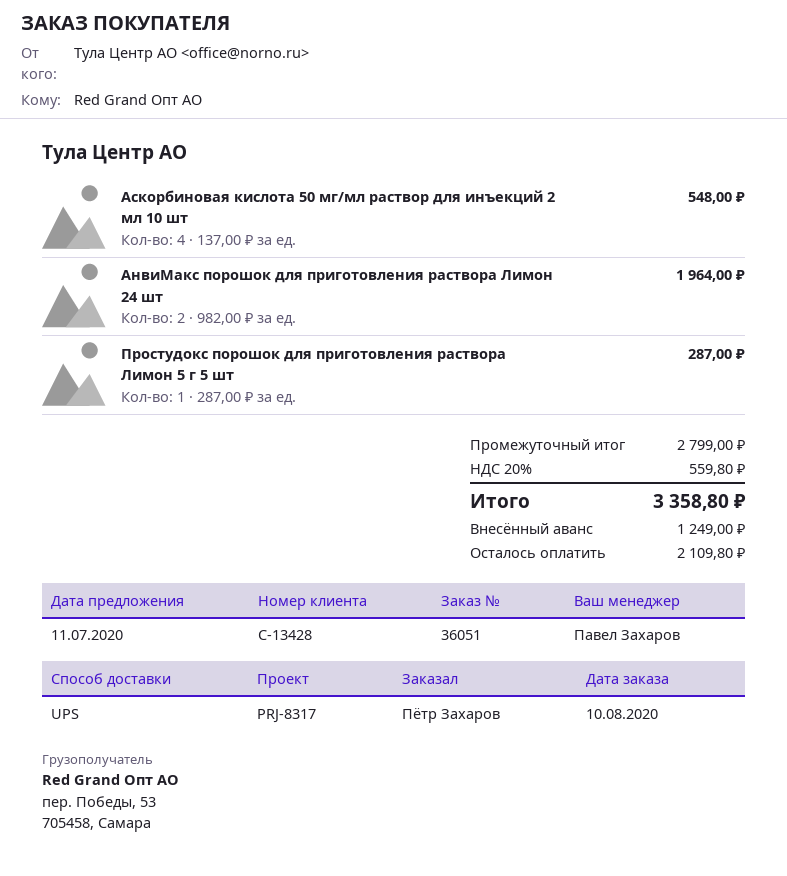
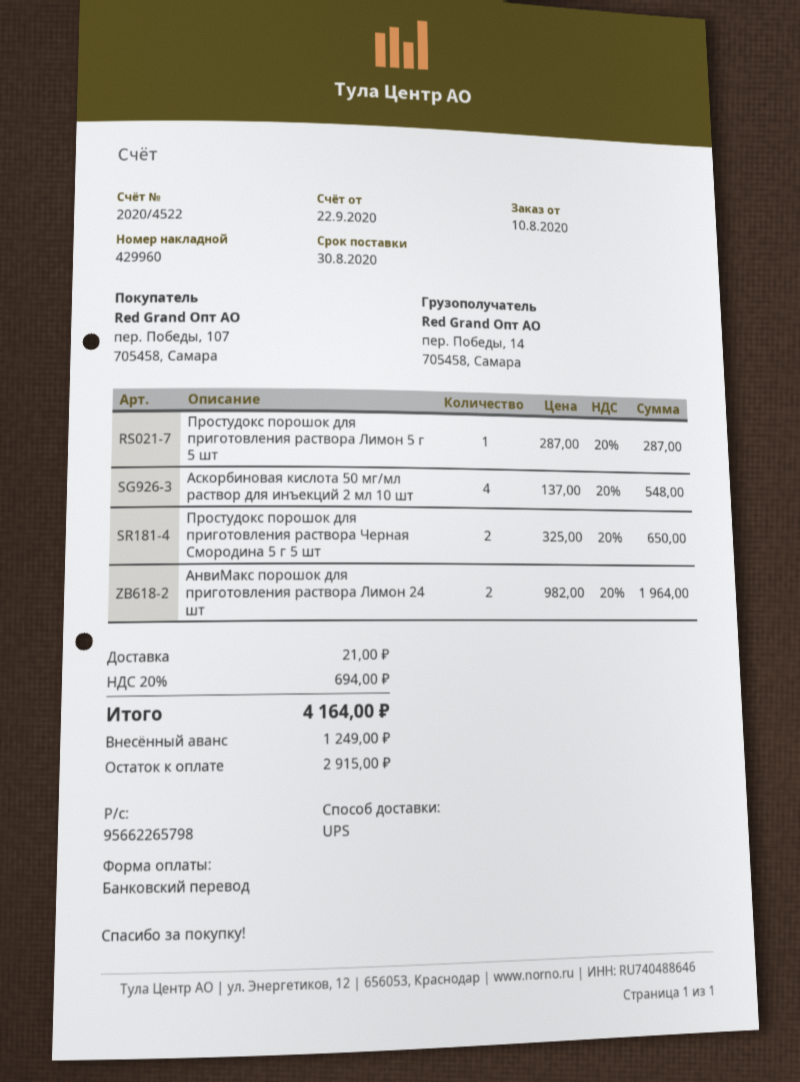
ship to: пер. Победы, 53, 705458, Самара -> пер. Победы, 14, 705458, Самара
Простудокс порошок для приготовления раствора Черная Смородина 5 г 5 шт: none -> 2 x 325.00 = 650.00
shipping: none -> 21.00
tax: 20% = 559.80 -> 20% = 694.00
total: 3358.80 -> 4164.00
balance: 2109.80 -> 2915.00

